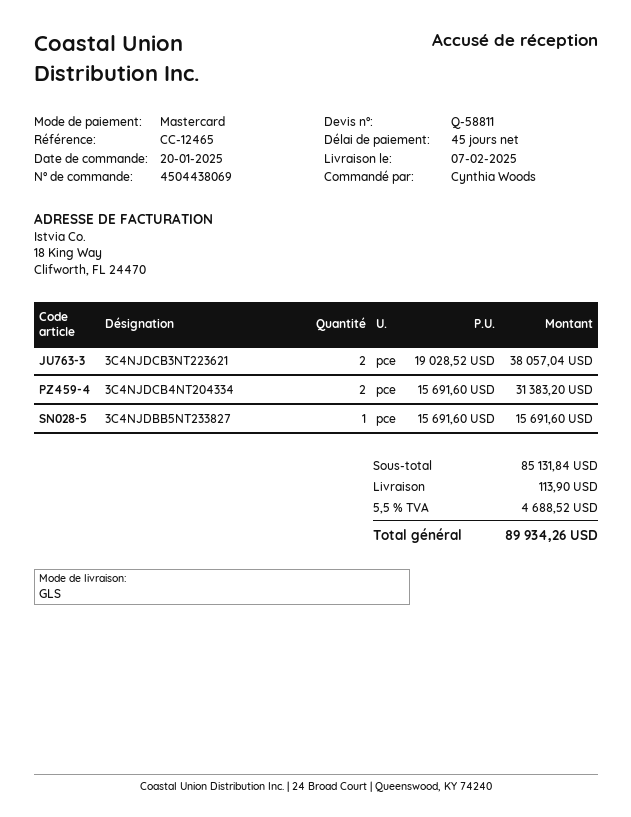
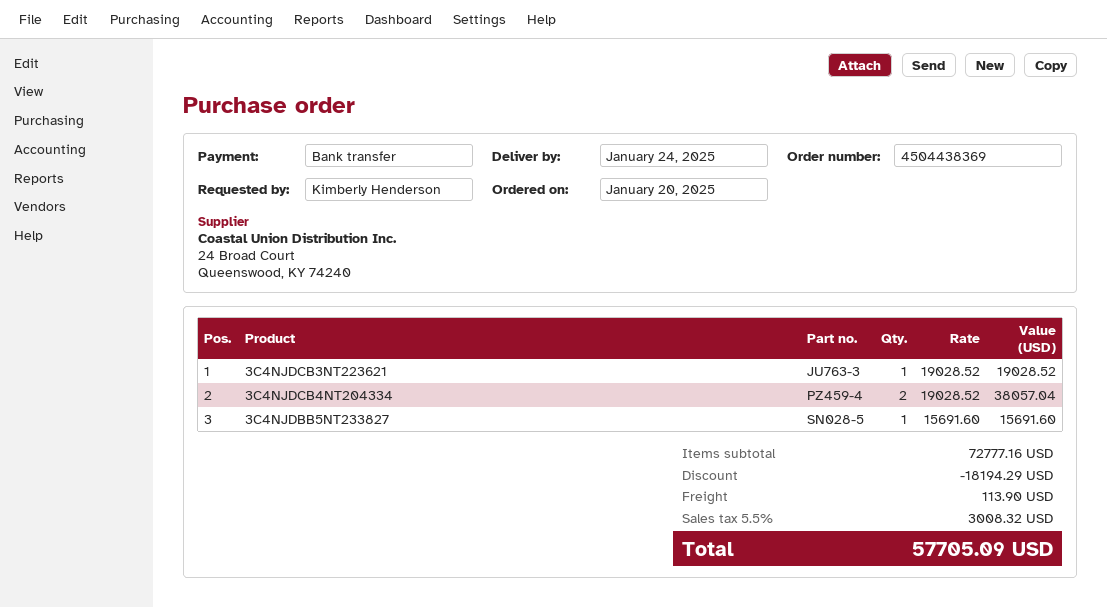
order number: 4504438069 -> 4504438369
delivery date: 2025-02-07 -> 2025-01-24
ordered by: Cynthia Woods -> Kimberly Henderson
payment method: Mastercard -> bank transfer
3C4NJDCB3NT223621: 2 x 19028.52 = 38057.04 -> 1 x 19028.52 = 19028.52
3C4NJDCB4NT204334: 2 x 15691.60 = 31383.20 -> 2 x 19028.52 = 38057.04
subtotal: 85131.84 -> 72777.16
discount: none -> 18194.29
tax: 5.5% = 4688.52 -> 5.5% = 3008.32
total: 89934.26 -> 57705.09

